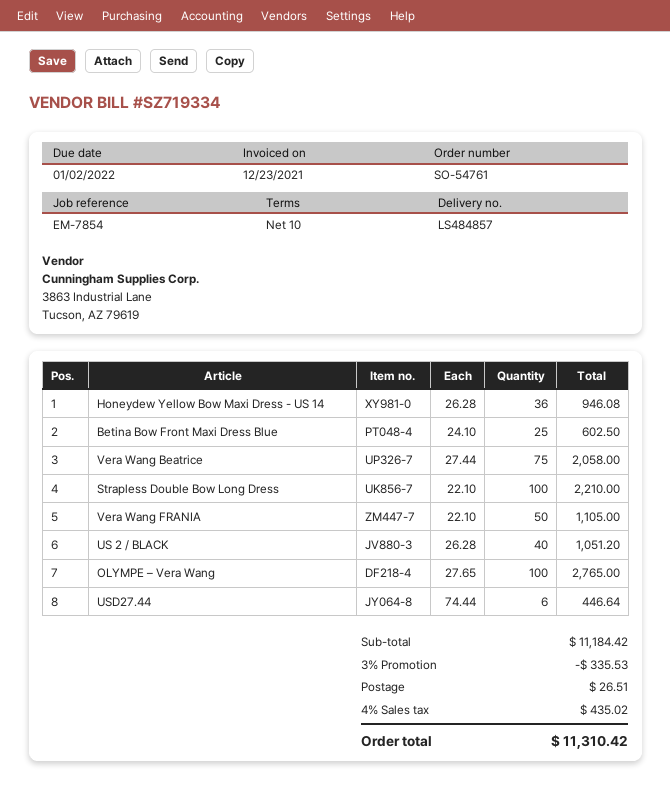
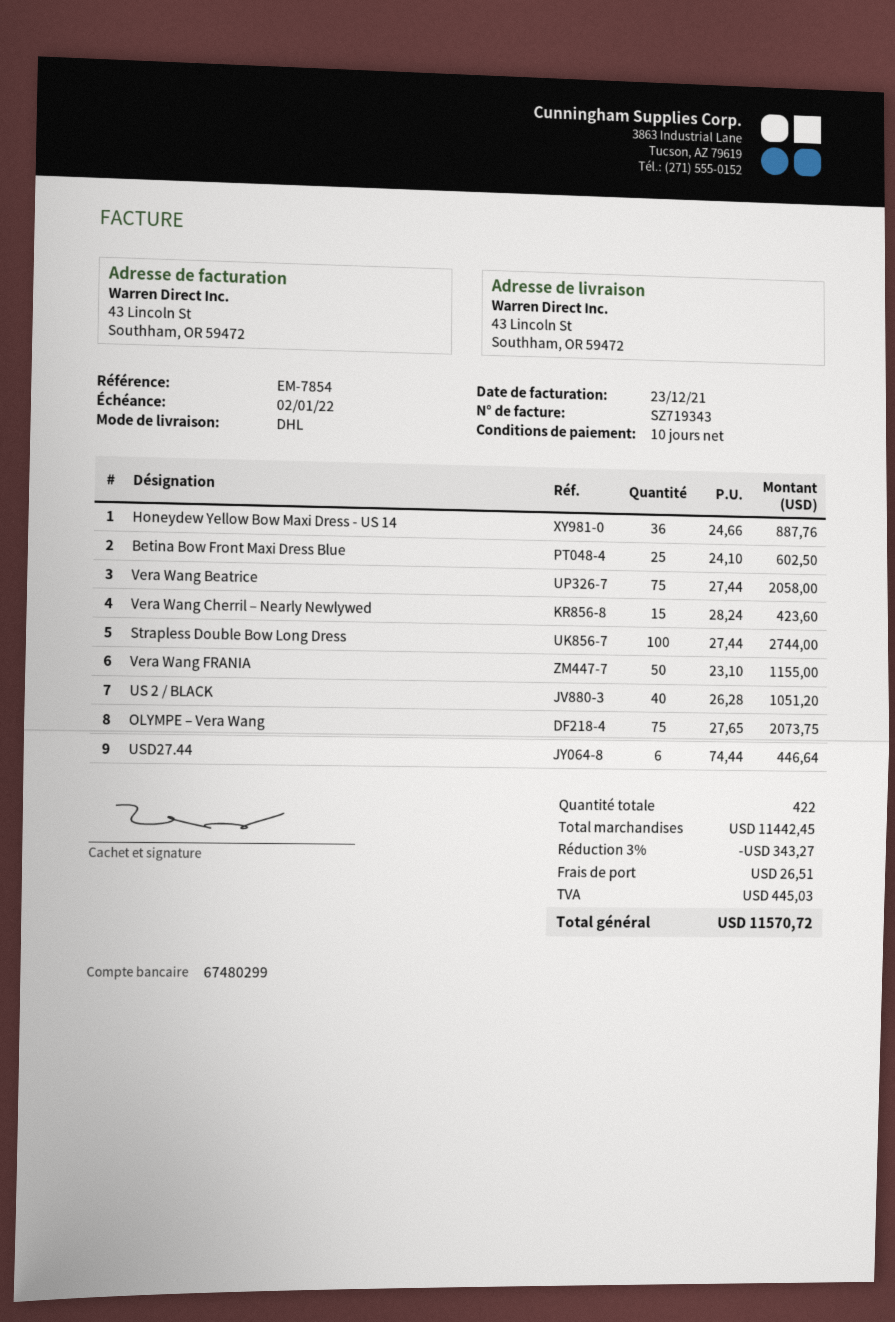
invoice number: SZ719334 -> SZ719343
Honeydew Yellow Bow Maxi Dress - US 14: 36 x 26.28 = 946.08 -> 36 x 24.66 = 887.76
Strapless Double Bow Long Dress: 100 x 22.10 = 2210.00 -> 100 x 27.44 = 2744.00
Vera Wang FRANIA: 50 x 22.10 = 1105.00 -> 50 x 23.10 = 1155.00
OLYMPE – Vera Wang: 100 x 27.65 = 2765.00 -> 75 x 27.65 = 2073.75
Vera Wang Cherril – Nearly Newlywed: none -> 15 x 28.24 = 423.60
subtotal: 11184.42 -> 11442.45
discount: 3% = 335.53 -> 3% = 343.27
tax: 435.02 -> 445.03
total: 11310.42 -> 11570.72

